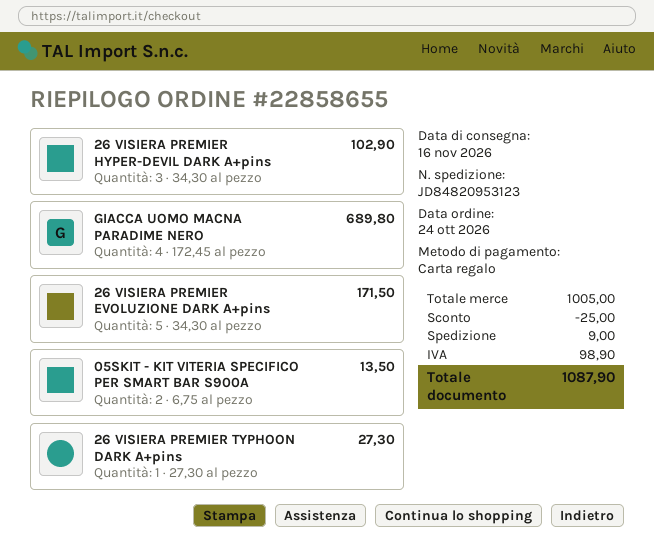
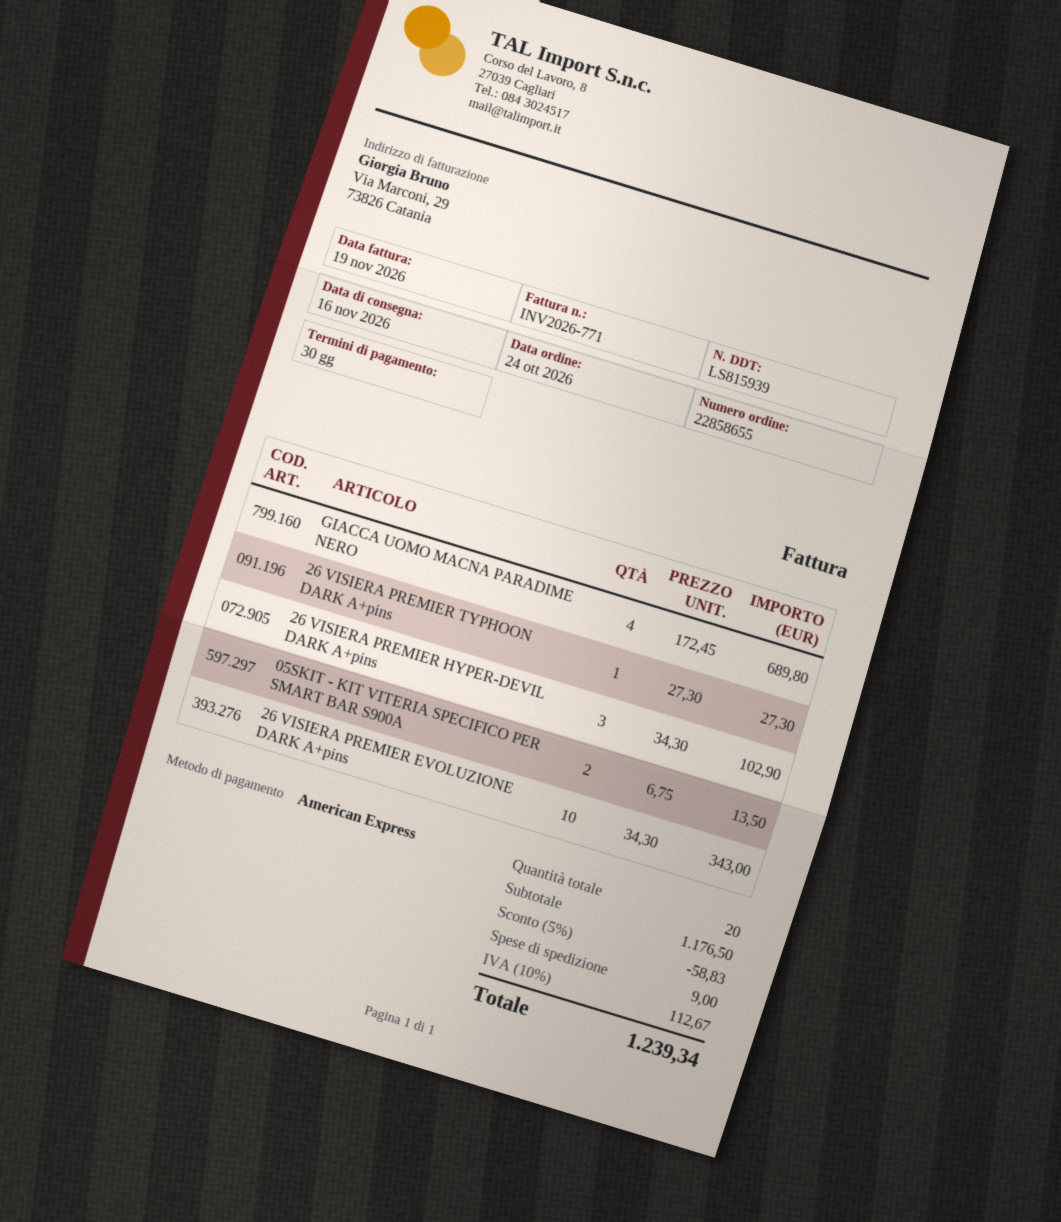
payment method: gift card -> American Express
26 VISIERA PREMIER EVOLUZIONE DARK A+pins: 5 x 34.30 = 171.50 -> 10 x 34.30 = 343.00
subtotal: 1005.00 -> 1176.50
discount: 25.00 -> 58.83
tax: 98.90 -> 112.67
total: 1087.90 -> 1239.34

